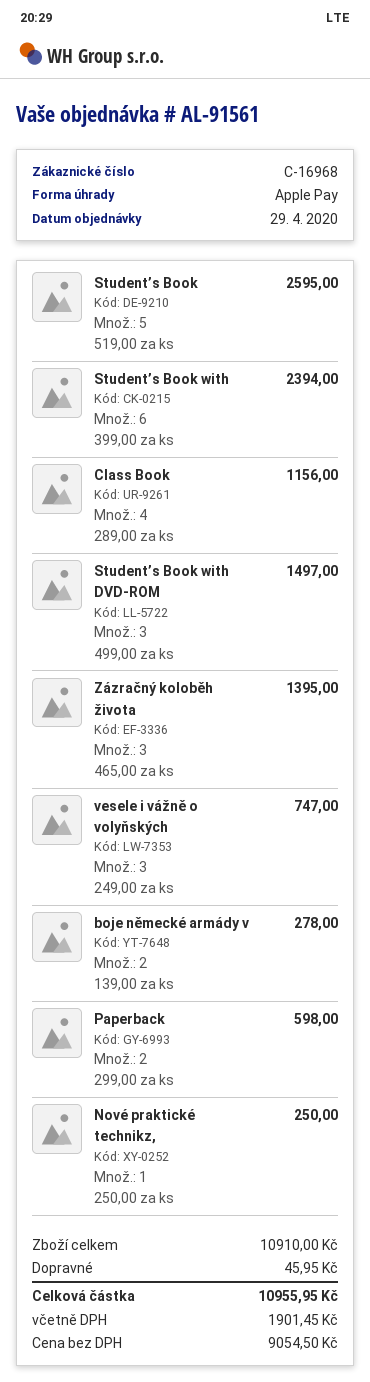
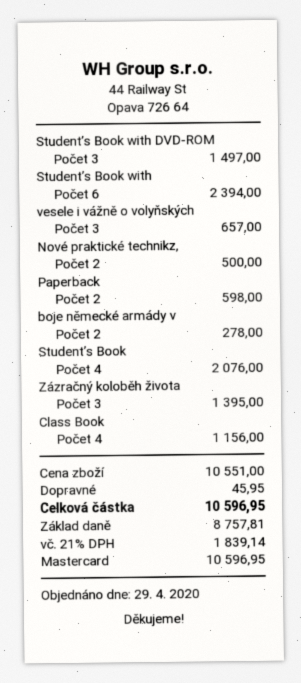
payment method: Apple Pay -> Mastercard
Student’s Book: 5 for 2595.00 -> 4 for 2076.00
vesele i vážně o volyňských: 3 for 747.00 -> 3 for 657.00
Nové praktické technikz,: 1 for 250.00 -> 2 for 500.00
subtotal: 10910.00 -> 10551.00
net: 9054.50 -> 8757.81
tax: 1901.45 -> 1839.14
total: 10955.95 -> 10596.95

